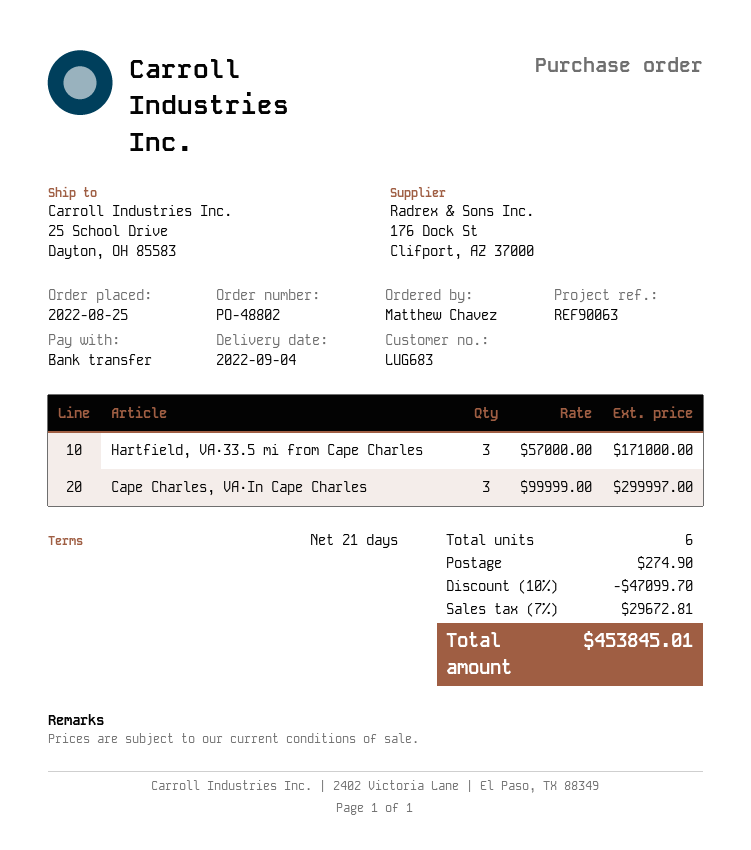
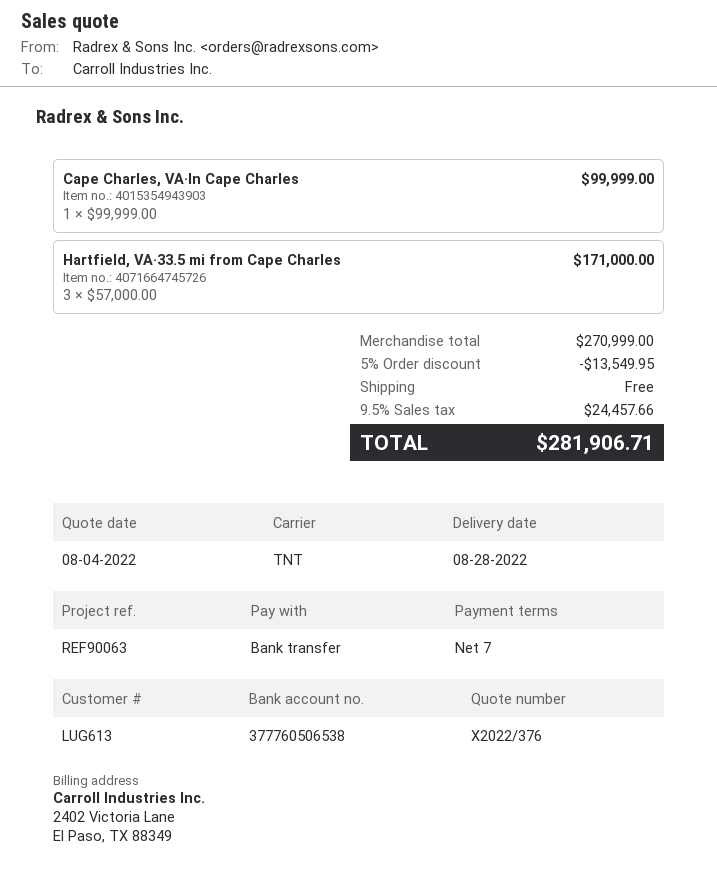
delivery date: 2022-09-04 -> 2022-08-28
payment terms: 21 days -> 7 days
customer number: LUG683 -> LUG613
Cape Charles, VA·In Cape Charles: 3 x 99999.00 = 299997.00 -> 1 x 99999.00 = 99999.00
discount: 10% = 47099.70 -> 5% = 13549.95
shipping: 274.90 -> 0.00
tax: 7% = 29672.81 -> 9.5% = 24457.66
total: 453845.01 -> 281906.71

